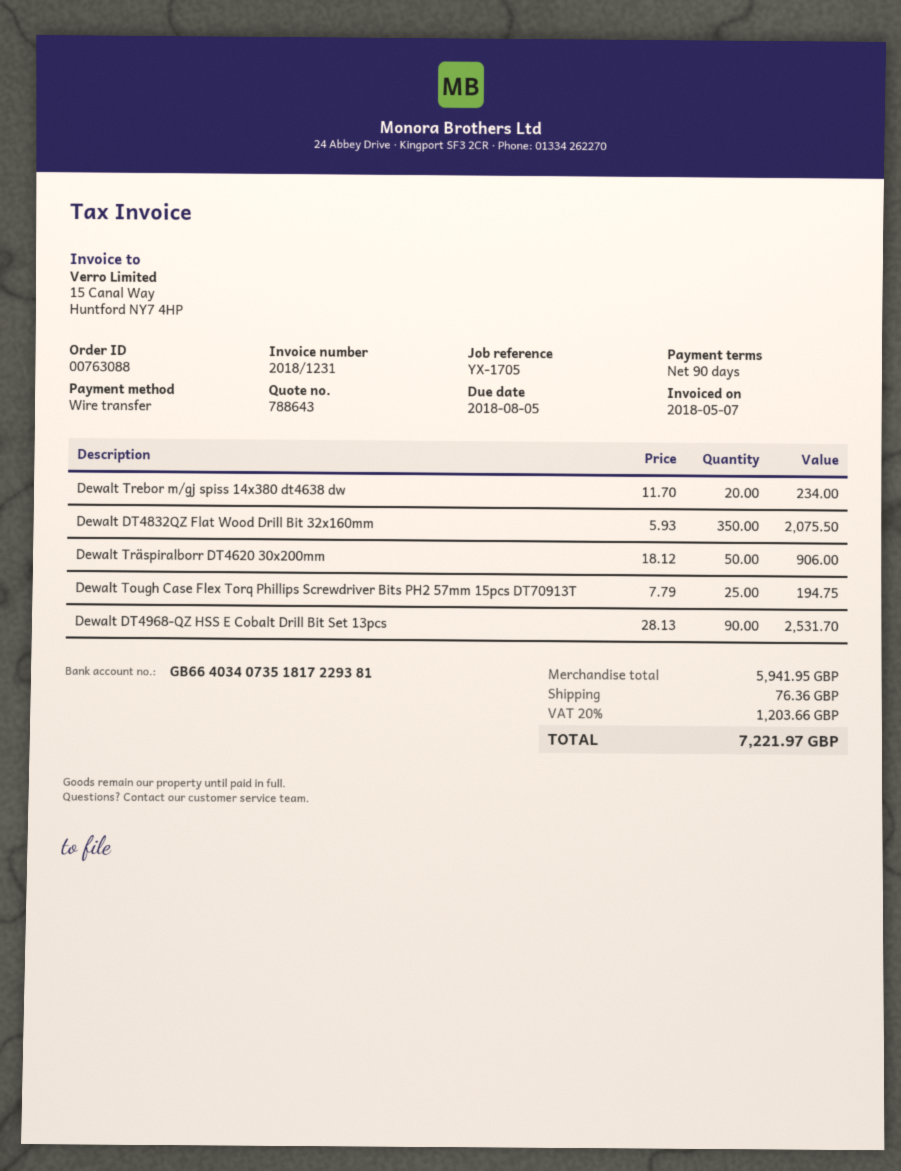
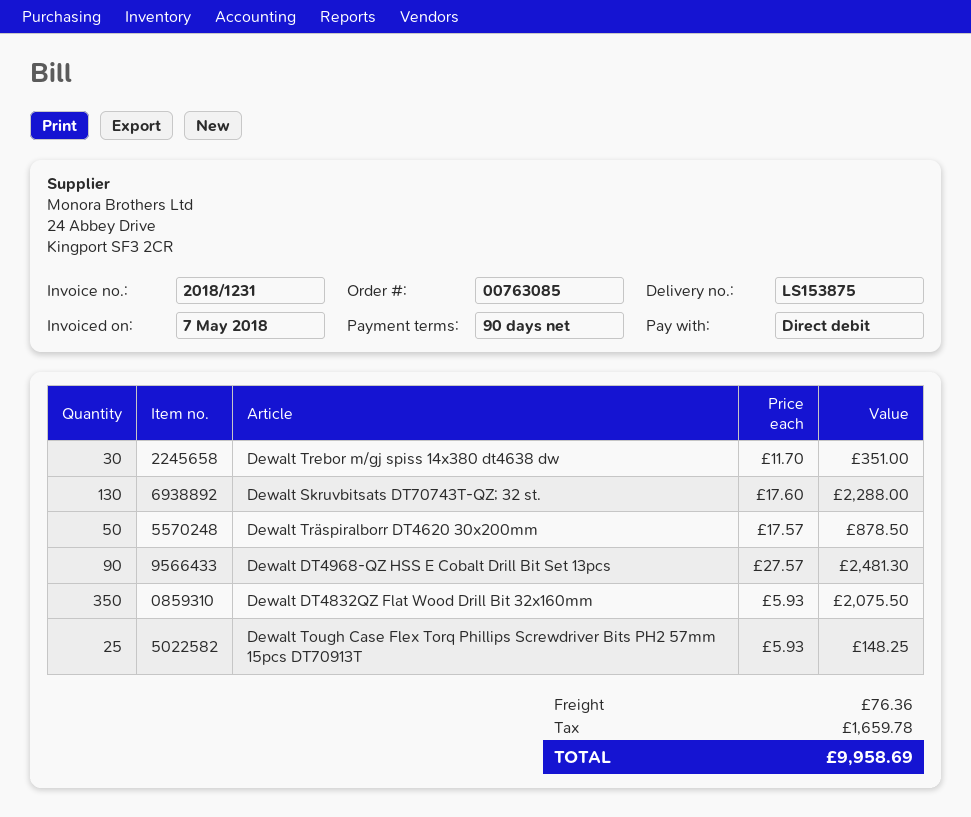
order number: 00763088 -> 00763085
payment method: bank transfer -> direct debit
Dewalt Trebor m/gj spiss 14x380 dt4638 dw: 20 x 11.70 = 234.00 -> 30 x 11.70 = 351.00
Dewalt Träspiralborr DT4620 30x200mm: 50 x 18.12 = 906.00 -> 50 x 17.57 = 878.50
Dewalt Tough Case Flex Torq Phillips Screwdriver Bits PH2 57mm 15pcs DT70913T: 25 x 7.79 = 194.75 -> 25 x 5.93 = 148.25
Dewalt DT4968-QZ HSS E Cobalt Drill Bit Set 13pcs: 90 x 28.13 = 2531.70 -> 90 x 27.57 = 2481.30
Dewalt Skruvbitsats DT70743T-QZ; 32 st.: none -> 130 x 17.60 = 2288.00
tax: 1203.66 -> 1659.78
total: 7221.97 -> 9958.69

